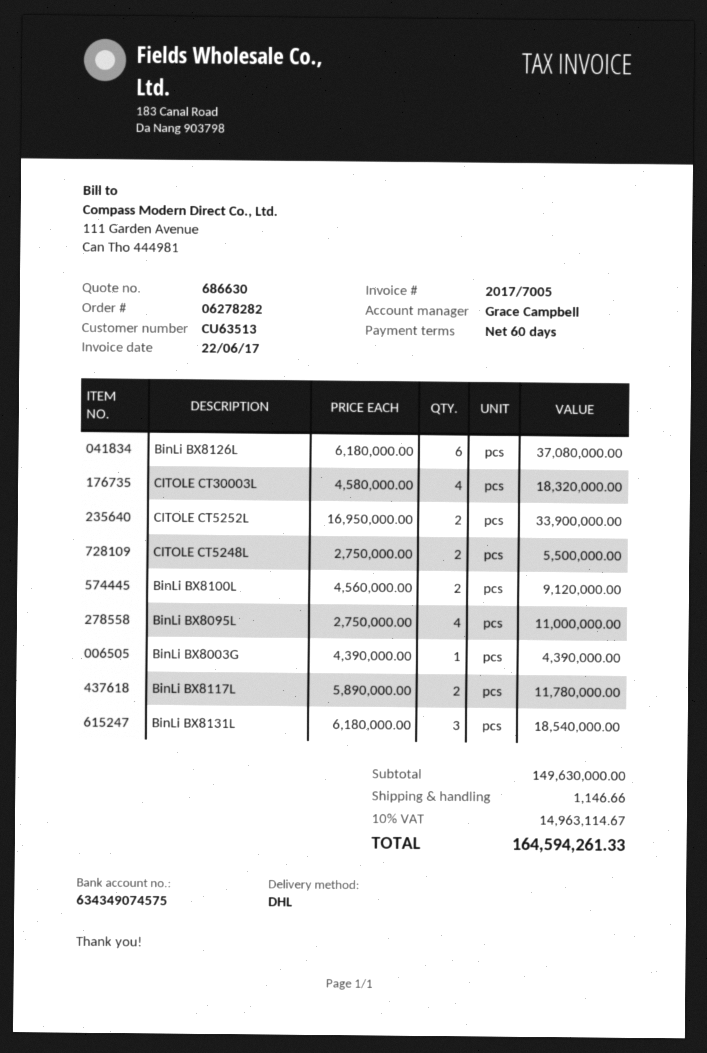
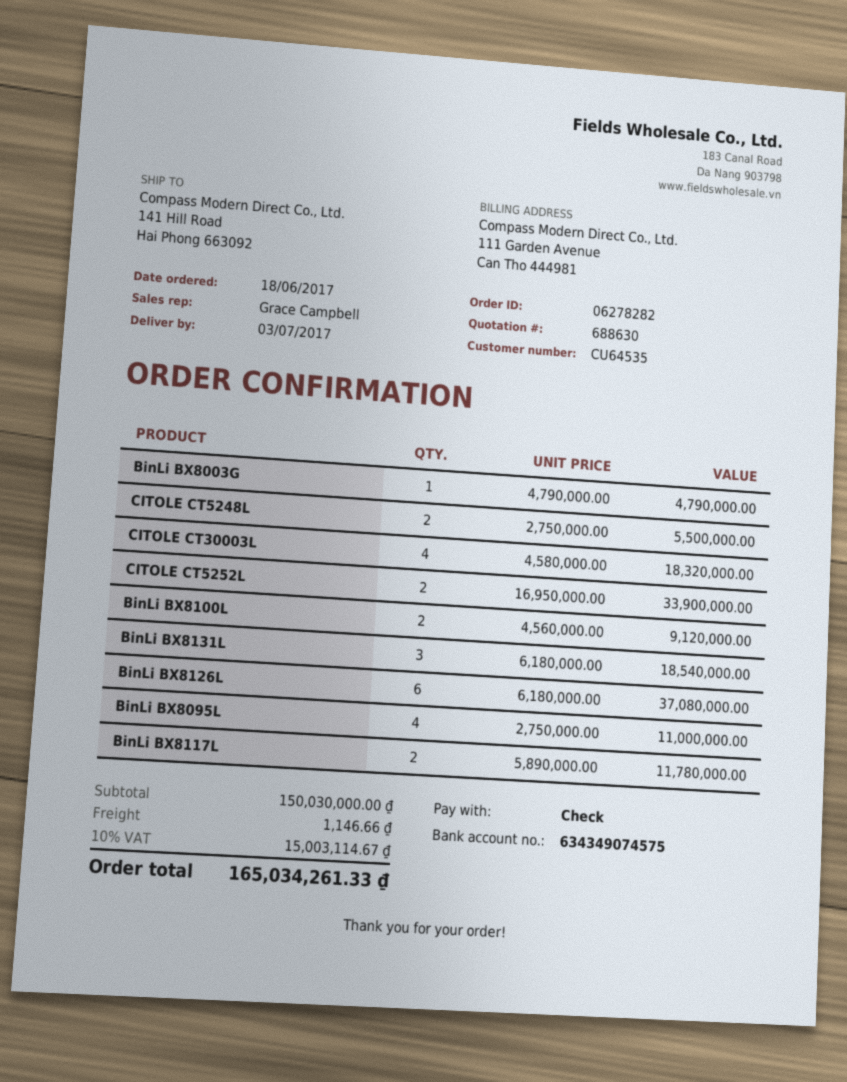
quote number: 686630 -> 688630
customer number: CU63513 -> CU64535
BinLi BX8003G: 1 x 4390000.00 = 4390000.00 -> 1 x 4790000.00 = 4790000.00
subtotal: 149630000.00 -> 150030000.00
tax: 10% = 14963114.67 -> 10% = 15003114.67
total: 164594261.33 -> 165034261.33

